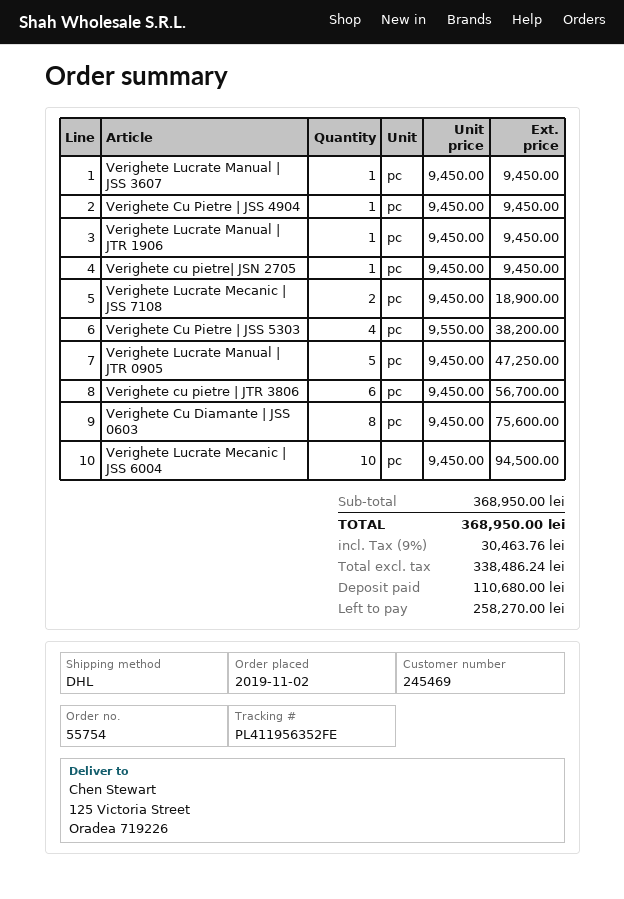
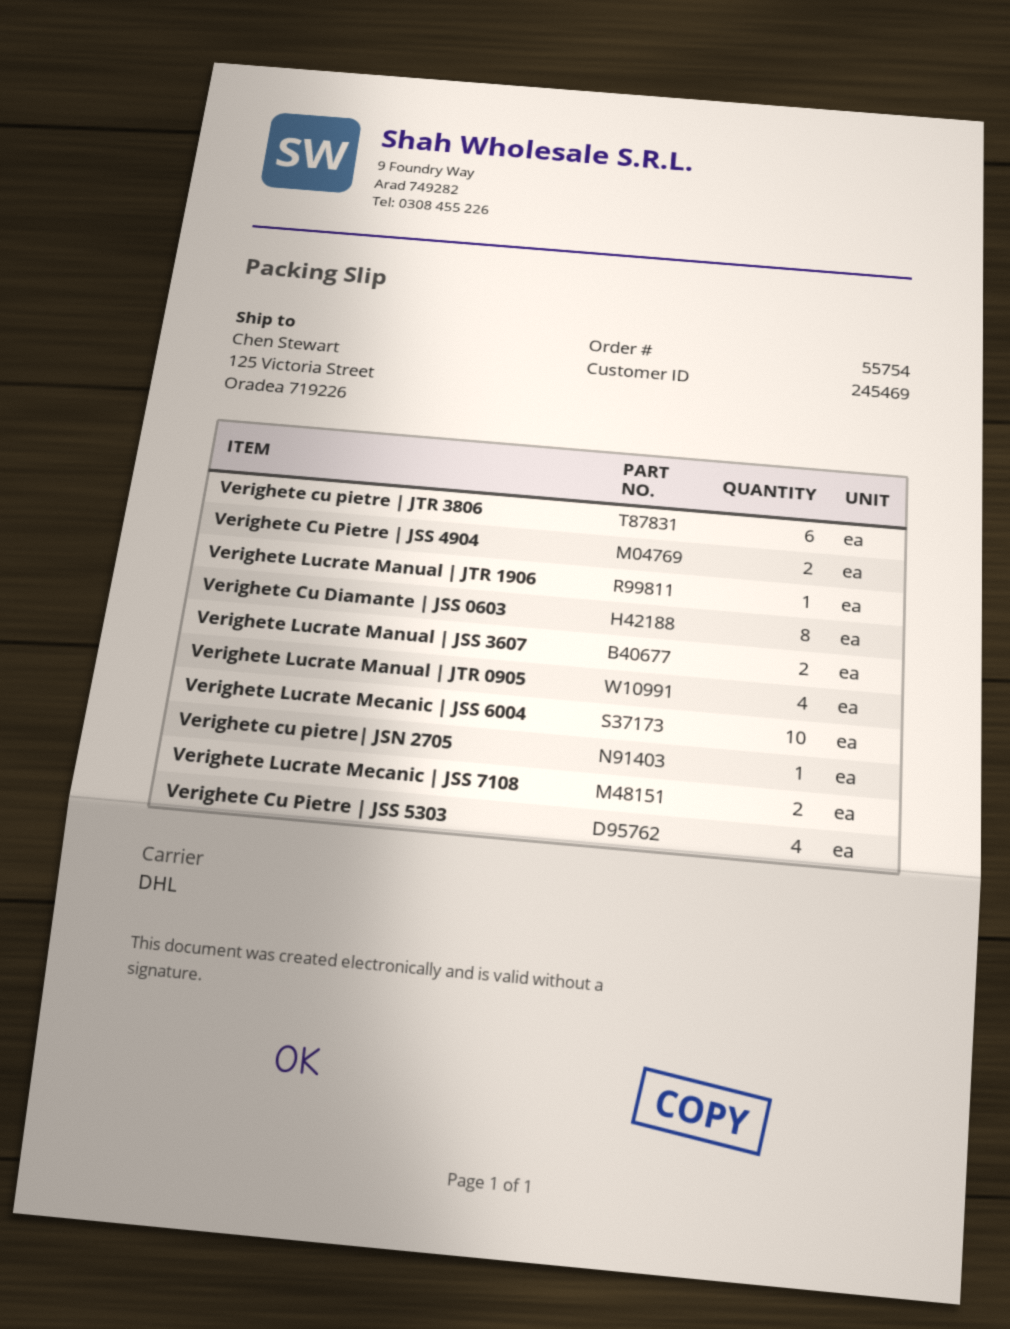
Verighete Lucrate Manual | JSS 3607: 1 -> 2
Verighete Cu Pietre | JSS 4904: 1 -> 2
Verighete Lucrate Manual | JTR 0905: 5 -> 4

